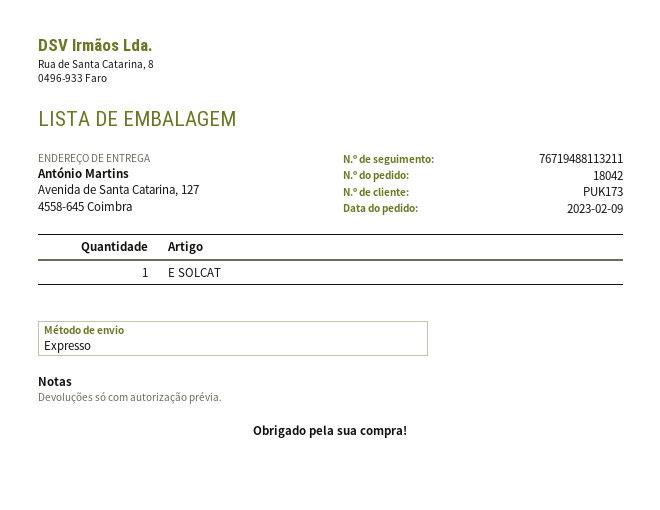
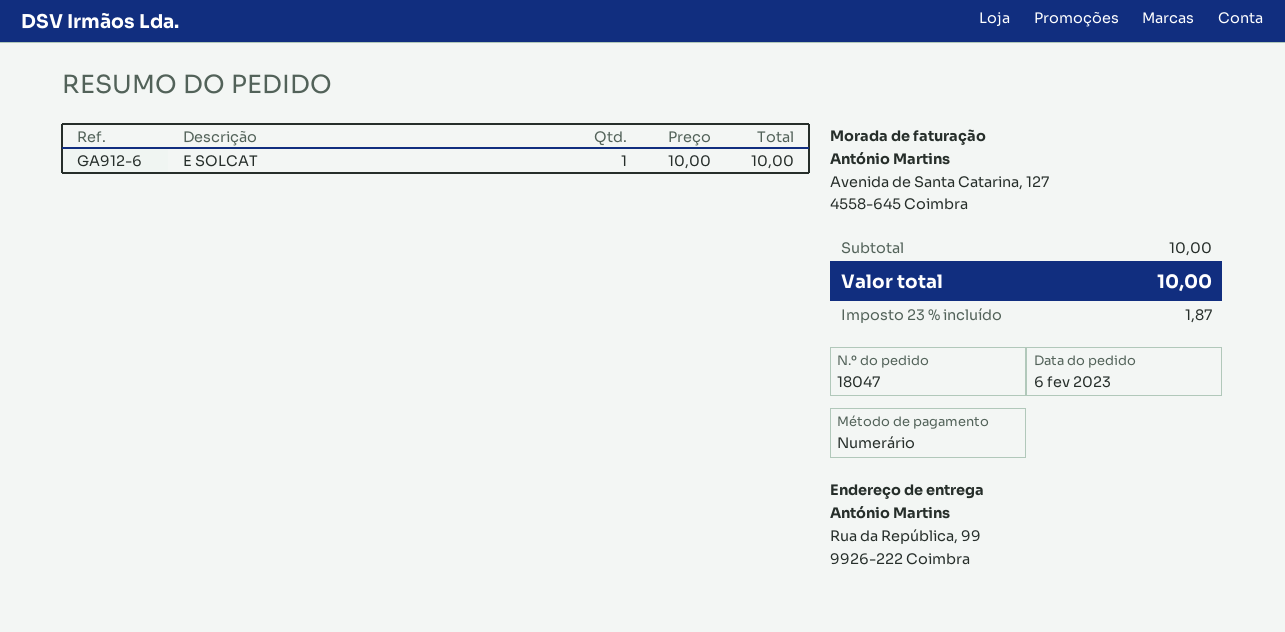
order number: 18042 -> 18047
order date: 2023-02-09 -> 2023-02-06
ship to: Avenida de Santa Catarina, 127, 4558-645 Coimbra -> Rua da República, 99, 9926-222 Coimbra

